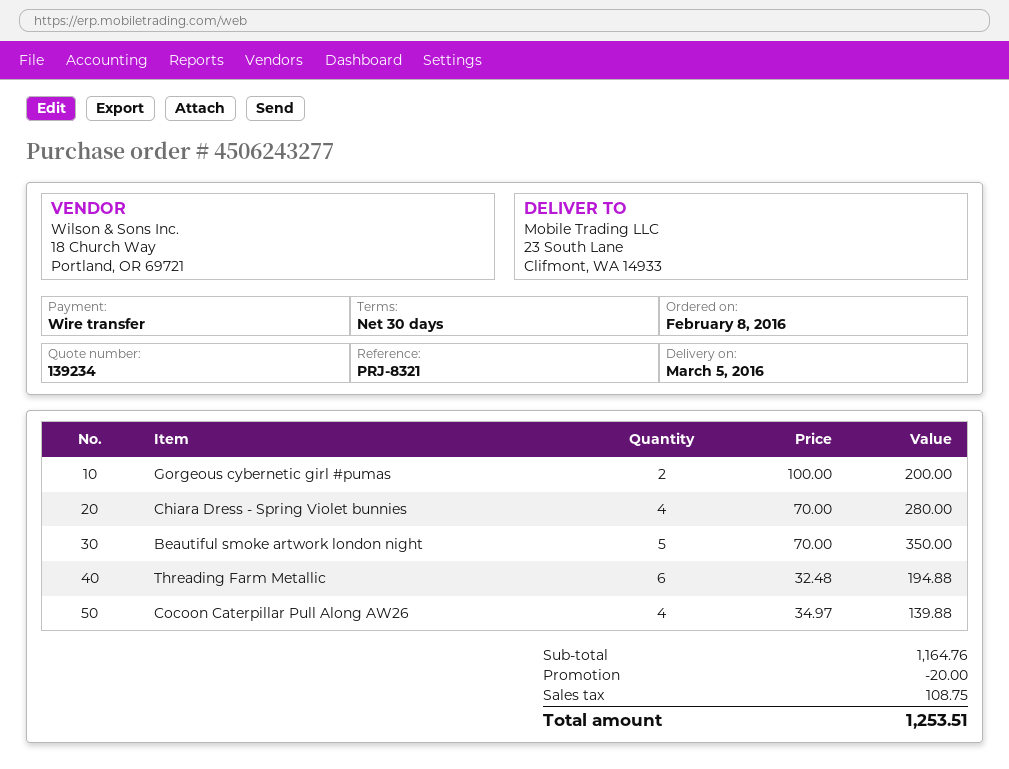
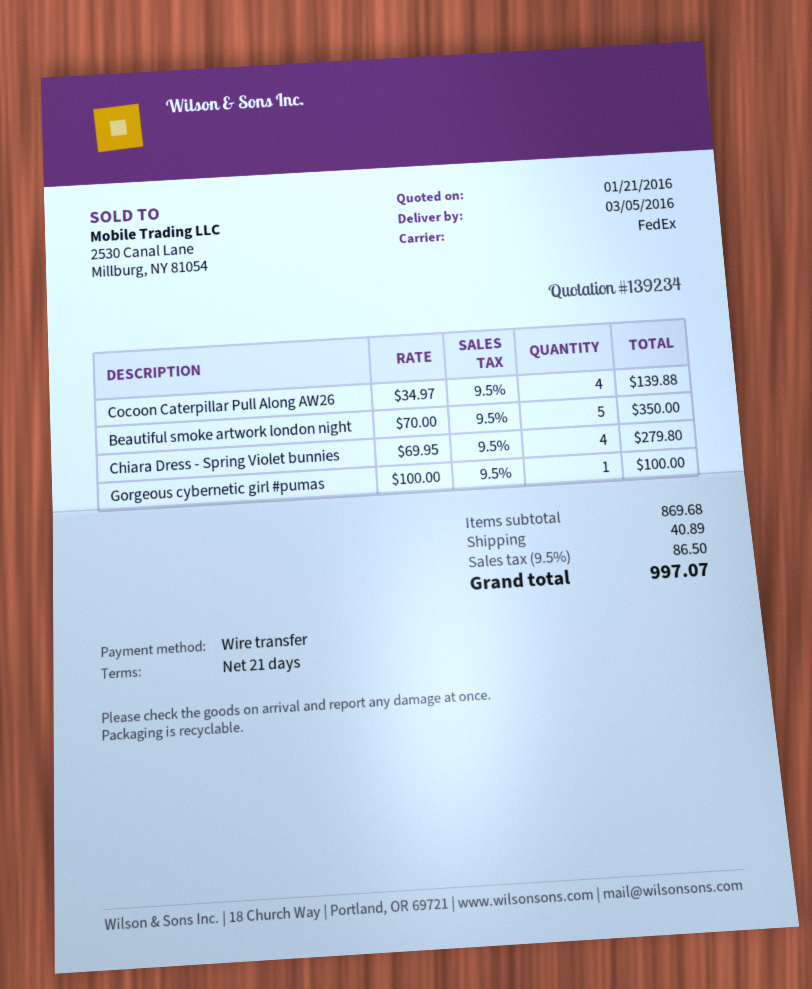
payment terms: 30 days -> 21 days
Gorgeous cybernetic girl #pumas: 2 x 100.00 = 200.00 -> 1 x 100.00 = 100.00
Chiara Dress - Spring Violet bunnies: 4 x 70.00 = 280.00 -> 4 x 69.95 = 279.80
Threading Farm Metallic: 6 x 32.48 = 194.88 -> none
subtotal: 1164.76 -> 869.68
discount: 20.00 -> none
shipping: none -> 40.89
tax: 108.75 -> 86.50
total: 1253.51 -> 997.07

